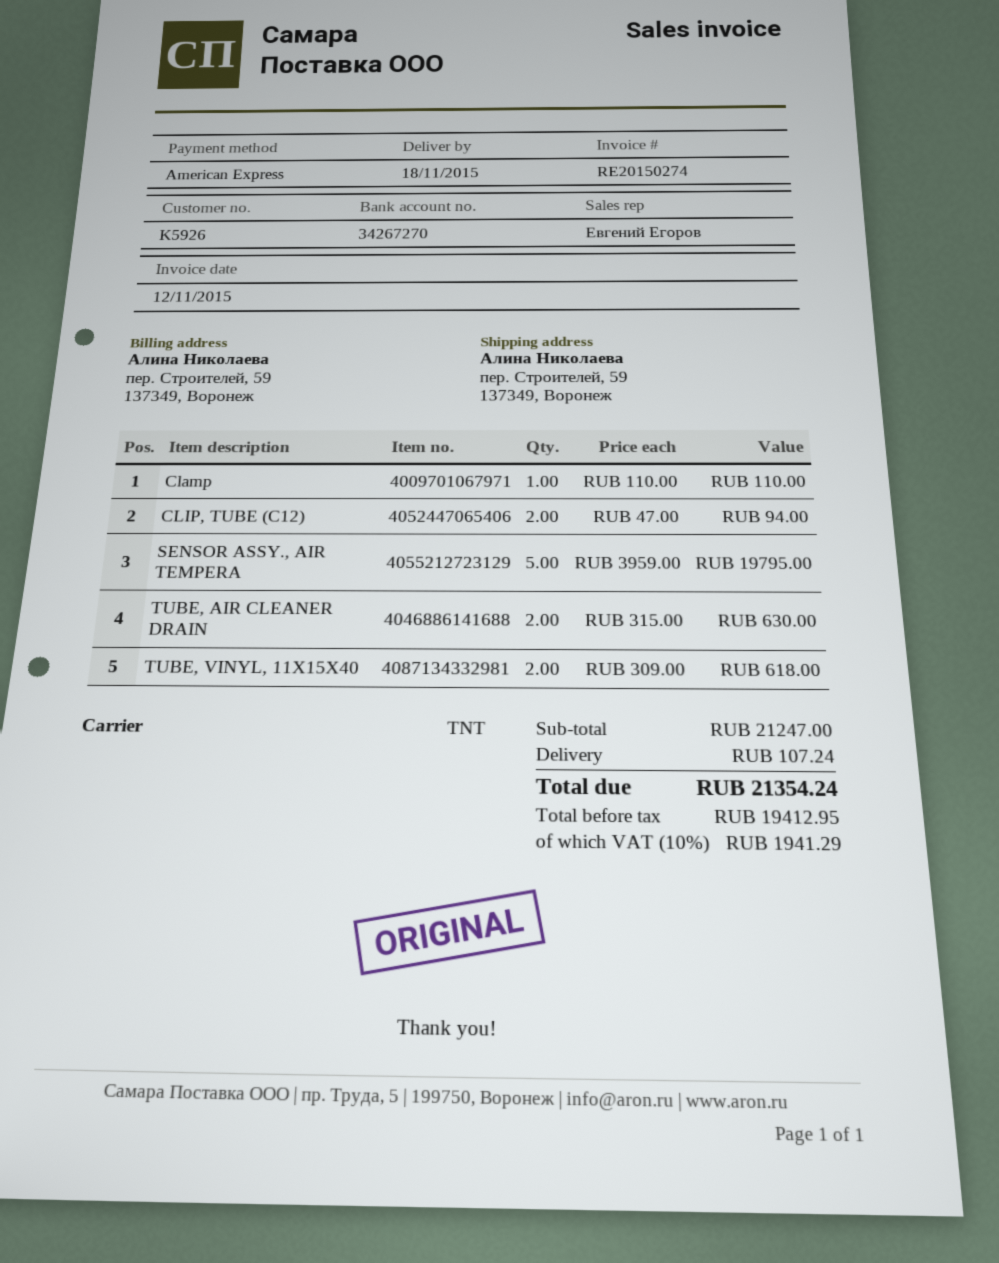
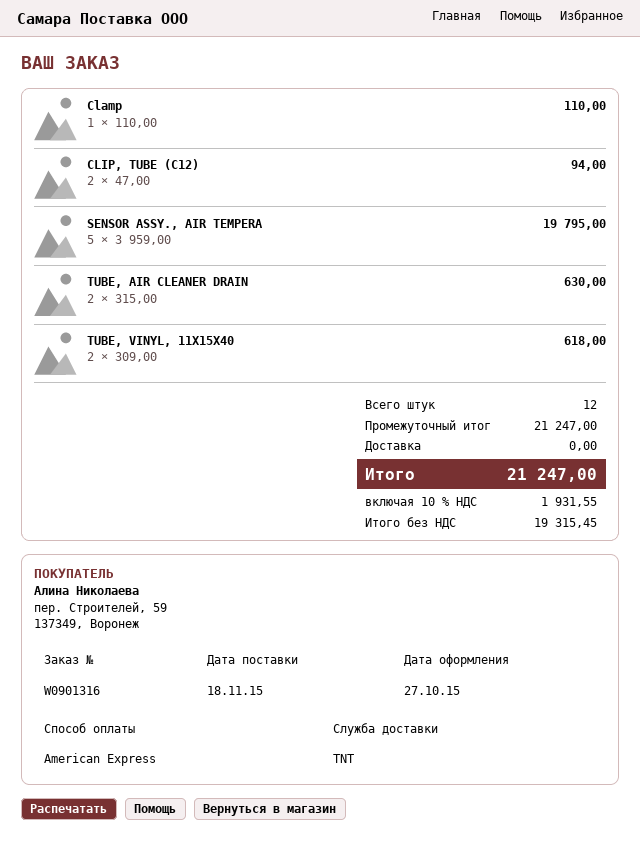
shipping: 107.24 -> 0.00
net: 19412.95 -> 19315.45
tax: 10% = 1941.29 -> 10% = 1931.55
total: 21354.24 -> 21247.00

